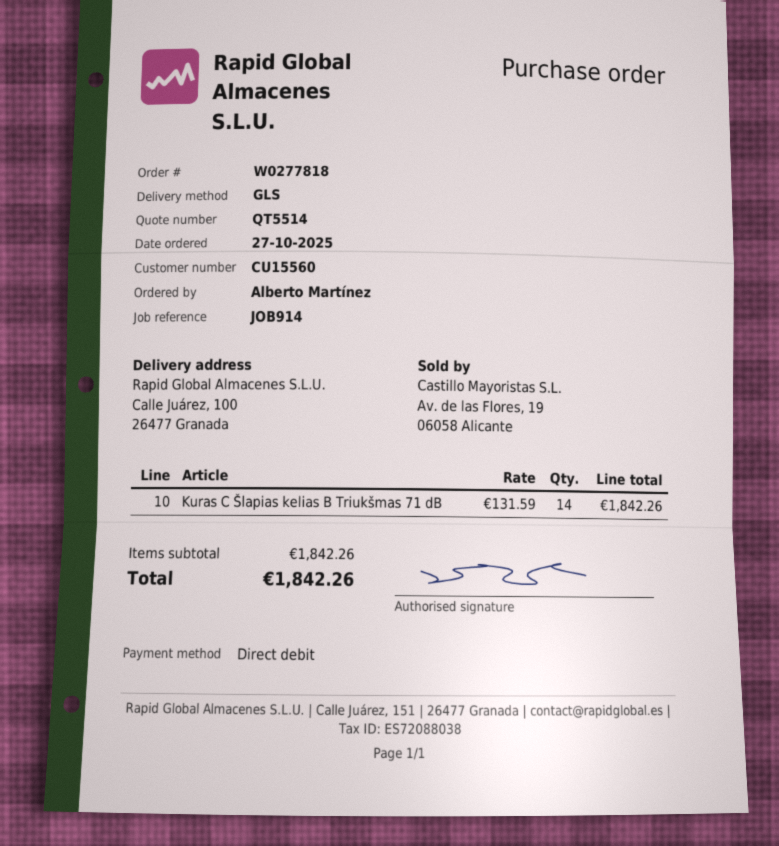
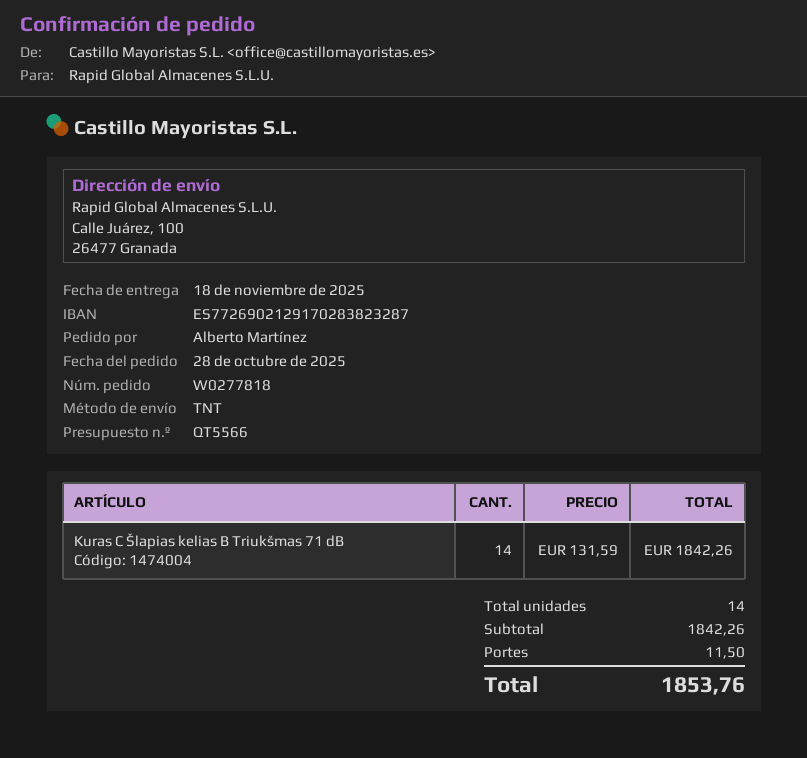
quote number: QT5514 -> QT5566
order date: 2025-10-27 -> 2025-10-28
shipping method: GLS -> TNT
shipping: none -> 11.50
total: 1842.26 -> 1853.76

